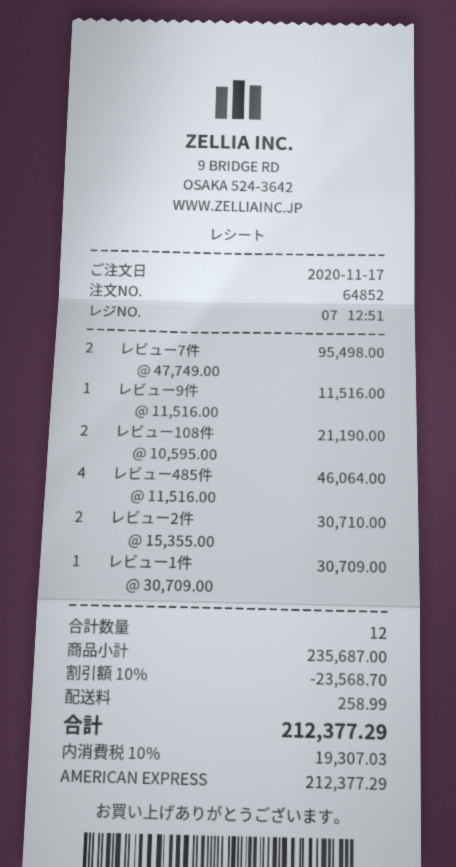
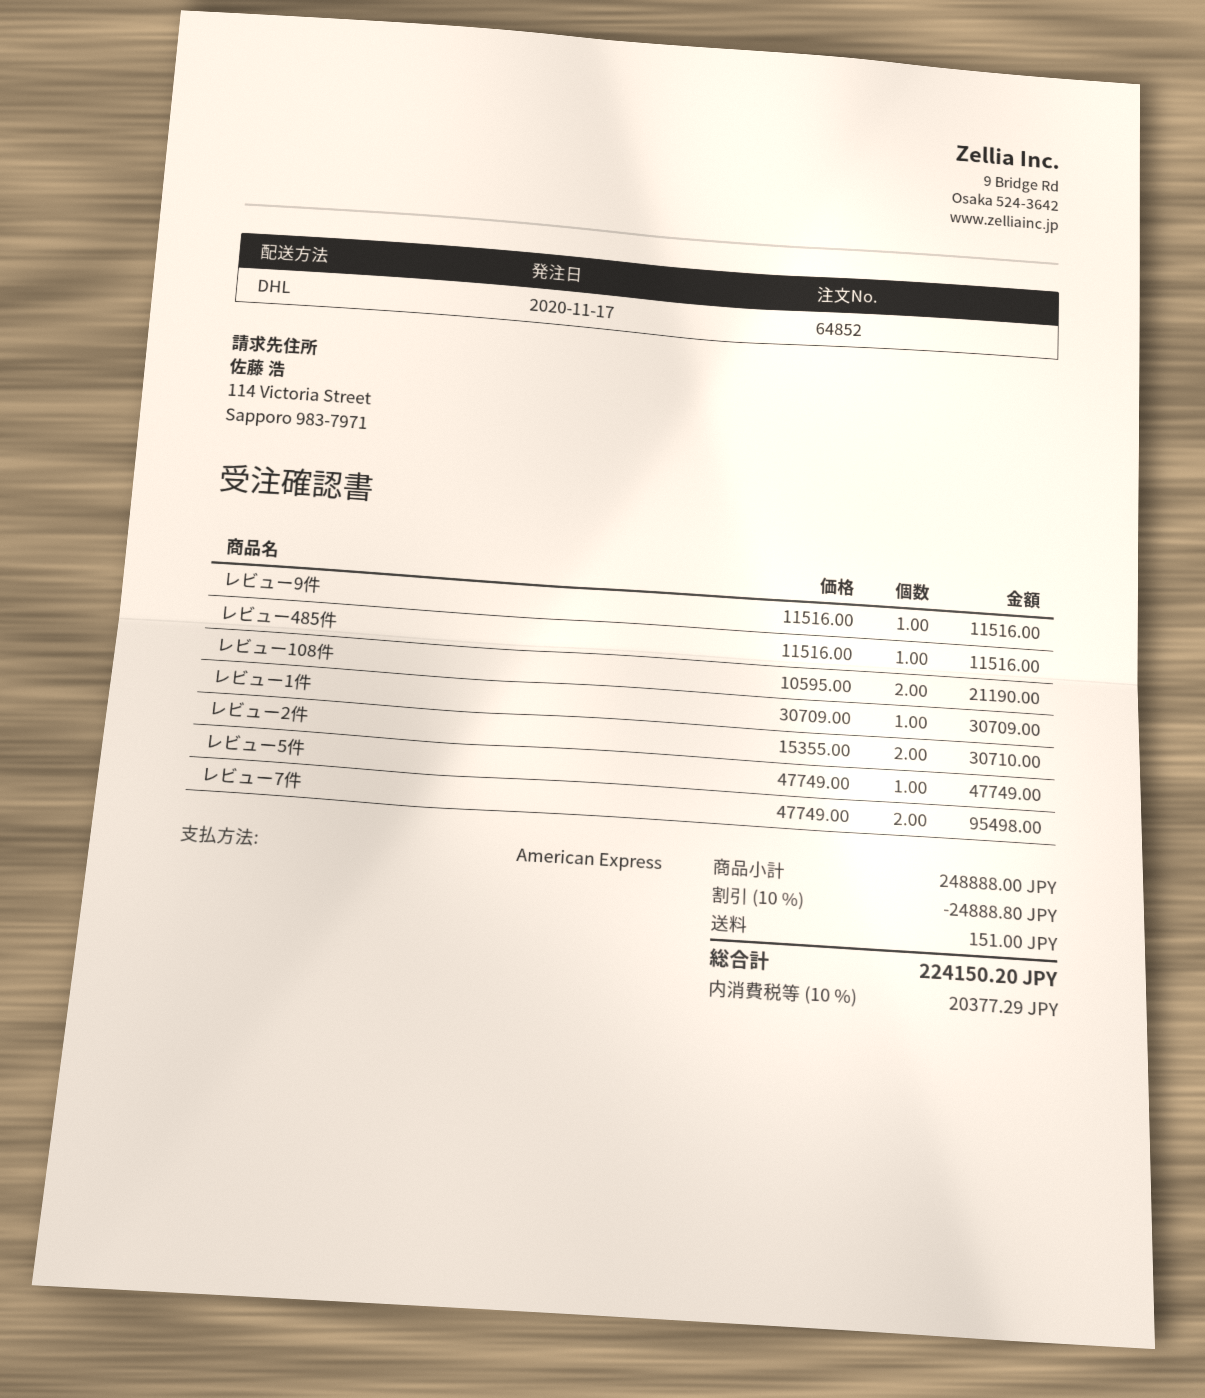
レビュー485件: 4 x 11516.00 = 46064.00 -> 1 x 11516.00 = 11516.00
レビュー5件: none -> 1 x 47749.00 = 47749.00
subtotal: 235687.00 -> 248888.00
discount: 10% = 23568.70 -> 10% = 24888.80
shipping: 258.99 -> 151.00
tax: 10% = 19307.03 -> 10% = 20377.29
total: 212377.29 -> 224150.20

